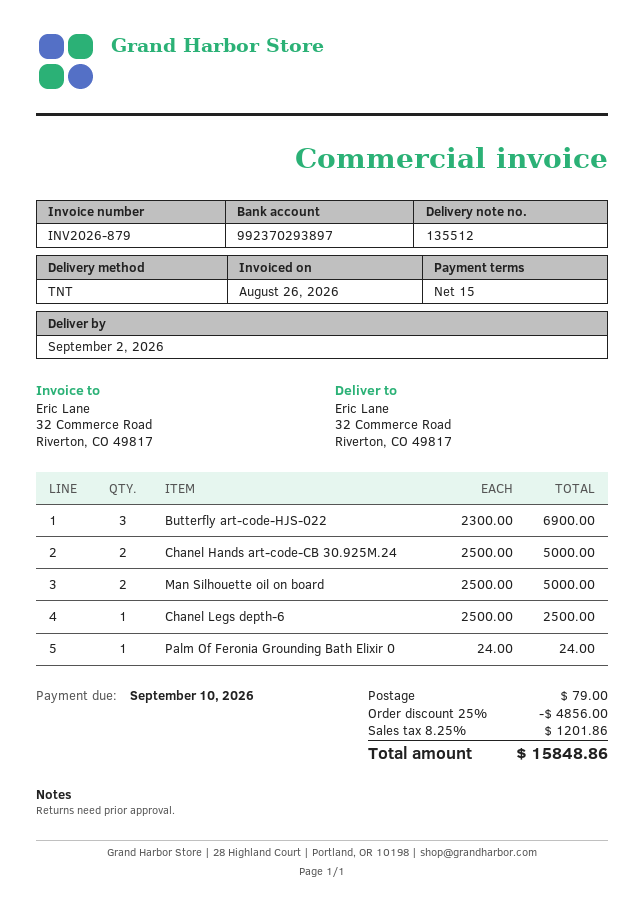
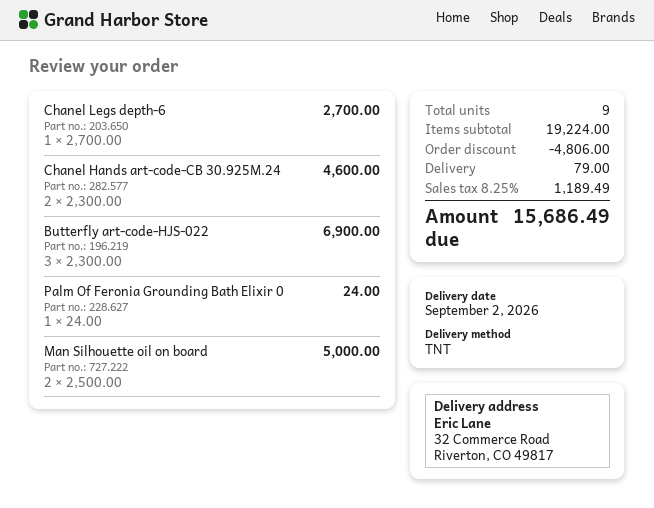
Chanel Hands art-code-CB 30.925M.24: 2 x 2500.00 = 5000.00 -> 2 x 2300.00 = 4600.00
Chanel Legs depth-6: 1 x 2500.00 = 2500.00 -> 1 x 2700.00 = 2700.00
discount: 4856.00 -> 4806.00
tax: 8.25% = 1201.86 -> 8.25% = 1189.49
total: 15848.86 -> 15686.49

